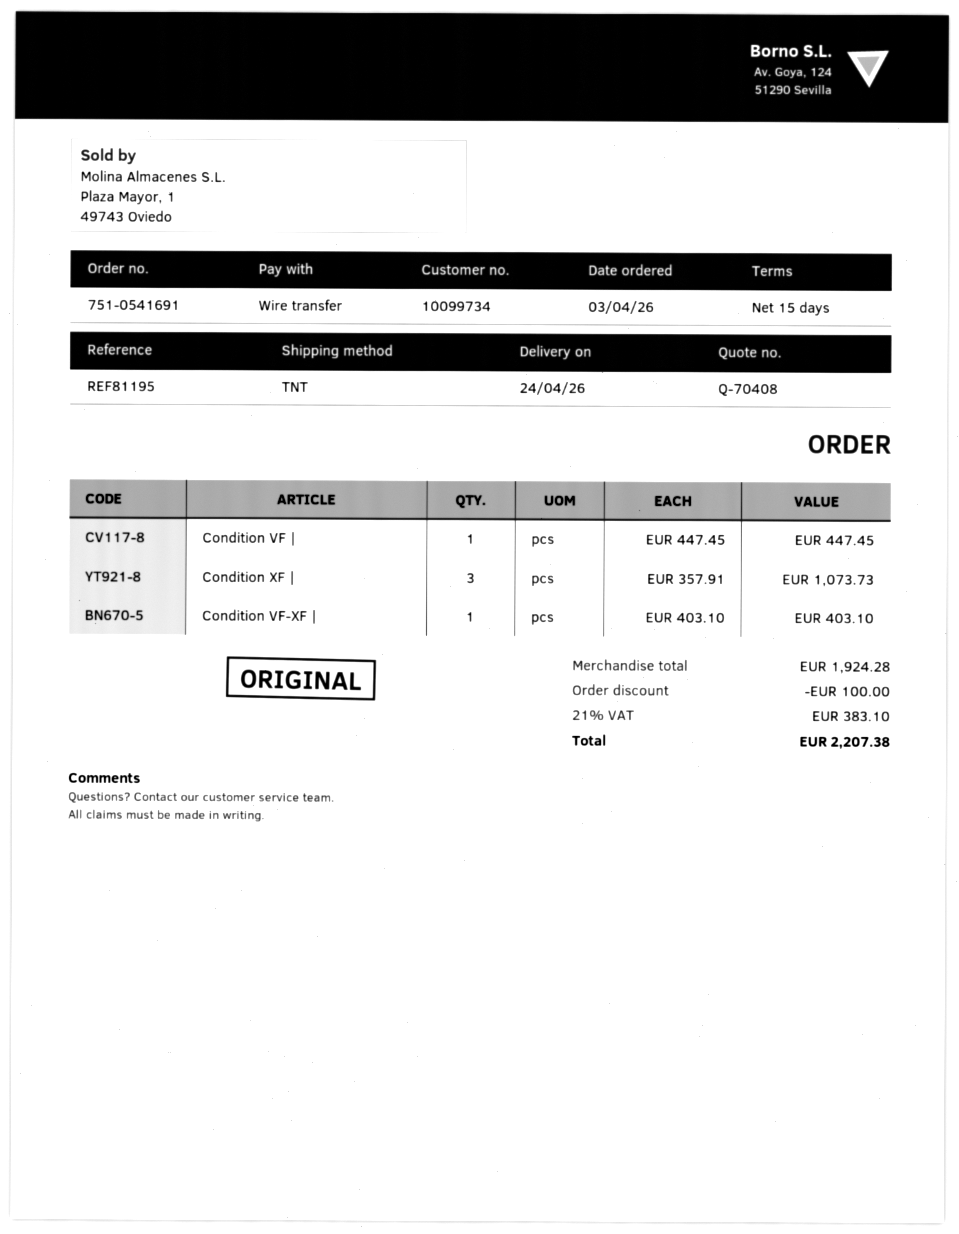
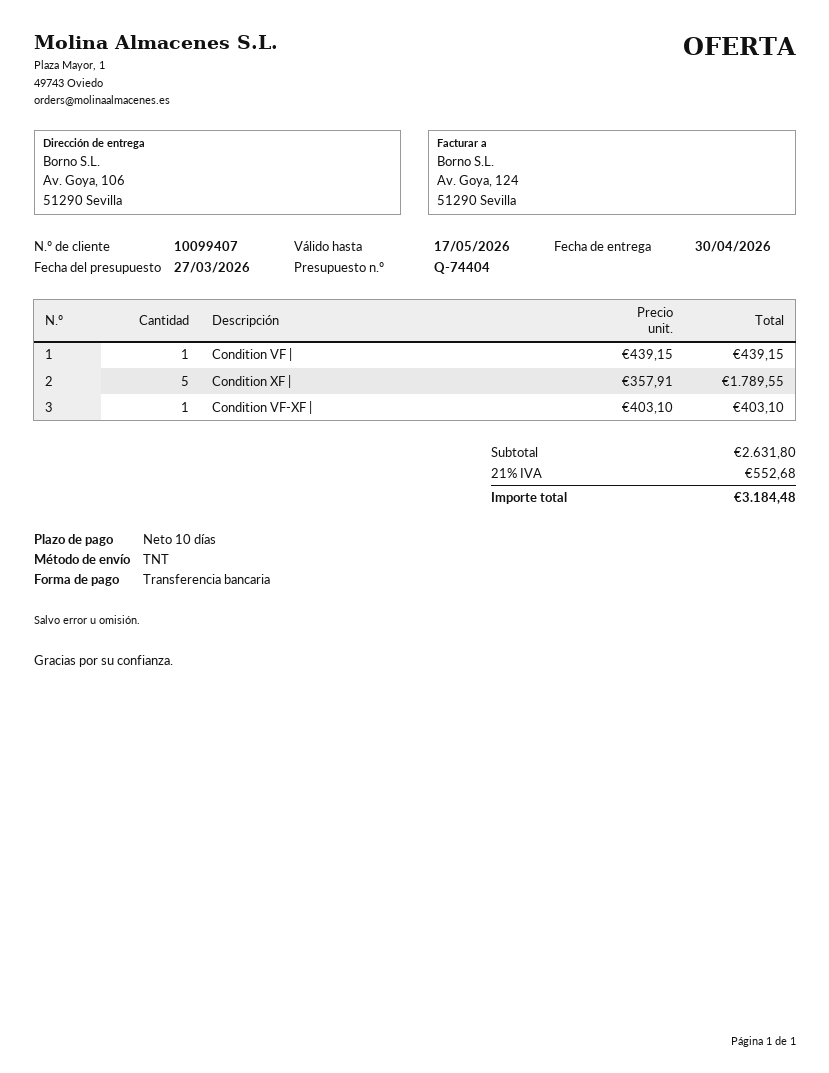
quote number: Q-70408 -> Q-74404
delivery date: 2026-04-24 -> 2026-04-30
payment terms: 15 days -> 10 days
customer number: 10099734 -> 10099407
Condition VF |: 1 x 447.45 = 447.45 -> 1 x 439.15 = 439.15
Condition XF |: 3 x 357.91 = 1073.73 -> 5 x 357.91 = 1789.55
subtotal: 1924.28 -> 2631.80
discount: 100.00 -> none
tax: 21% = 383.10 -> 21% = 552.68
total: 2207.38 -> 3184.48

